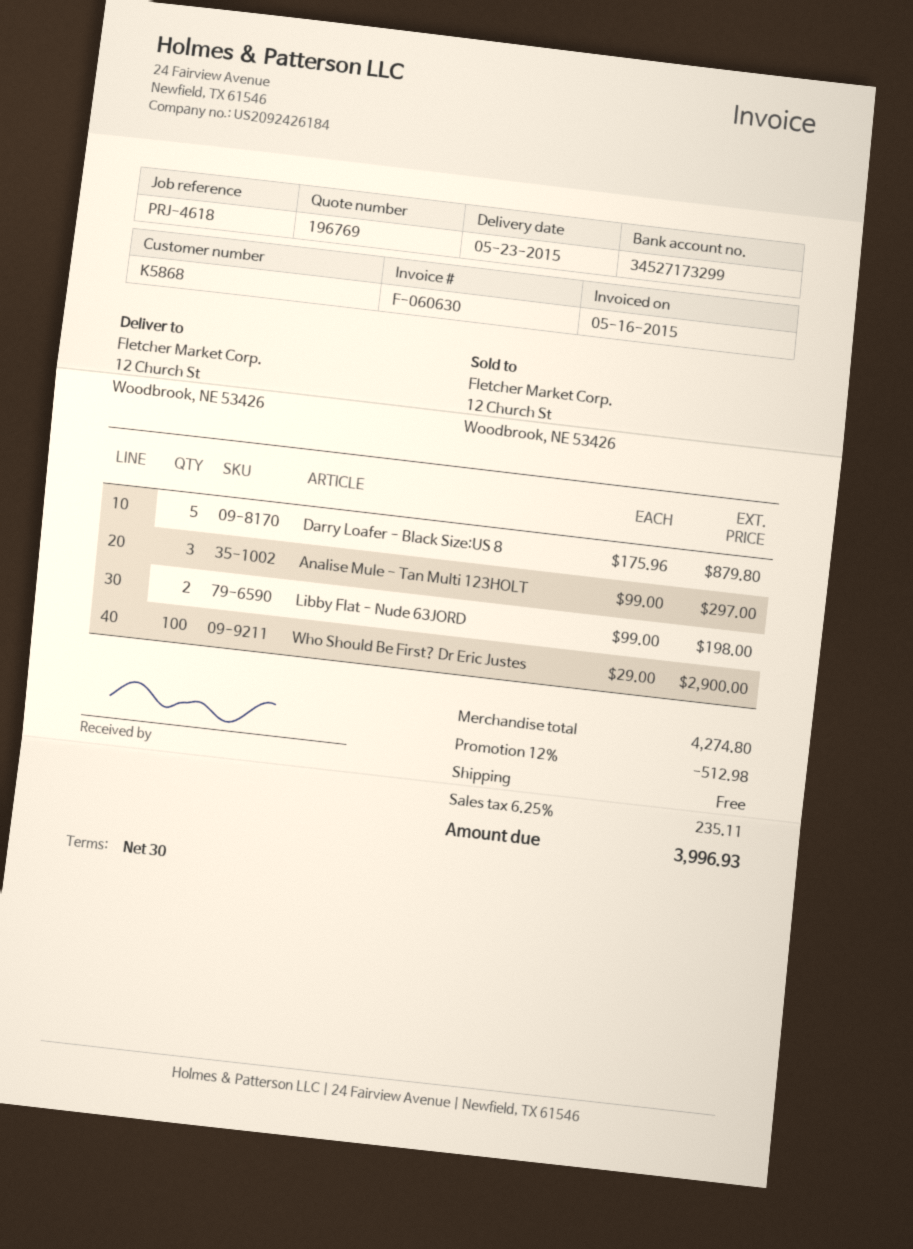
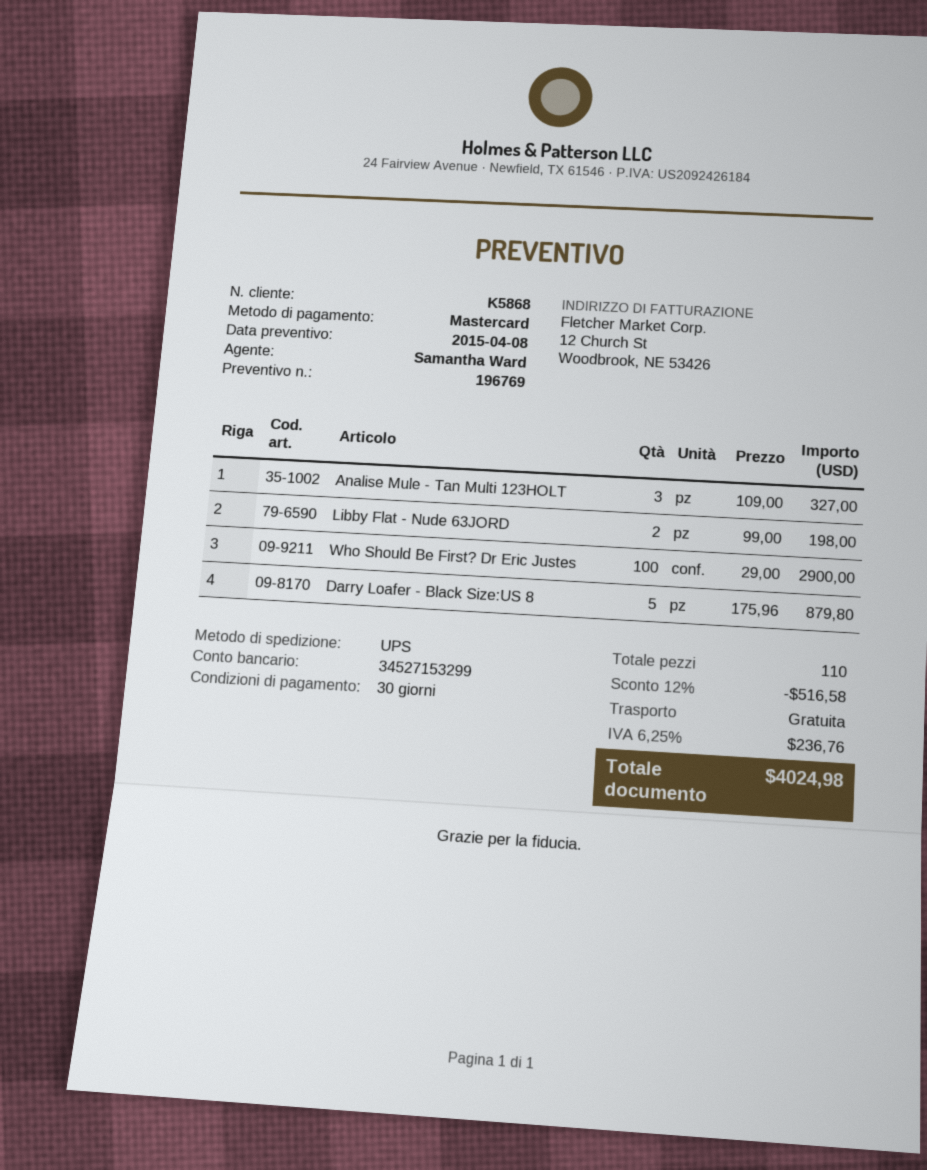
bank account: 34527173299 -> 34527153299
Analise Mule - Tan Multi 123HOLT: 3 x 99.00 = 297.00 -> 3 x 109.00 = 327.00
discount: 12% = 512.98 -> 12% = 516.58
tax: 6.25% = 235.11 -> 6.25% = 236.76
total: 3996.93 -> 4024.98

